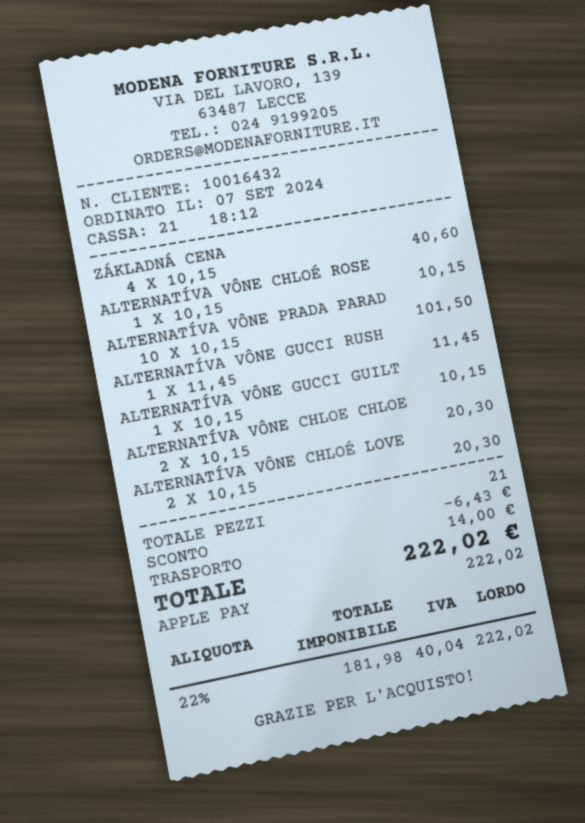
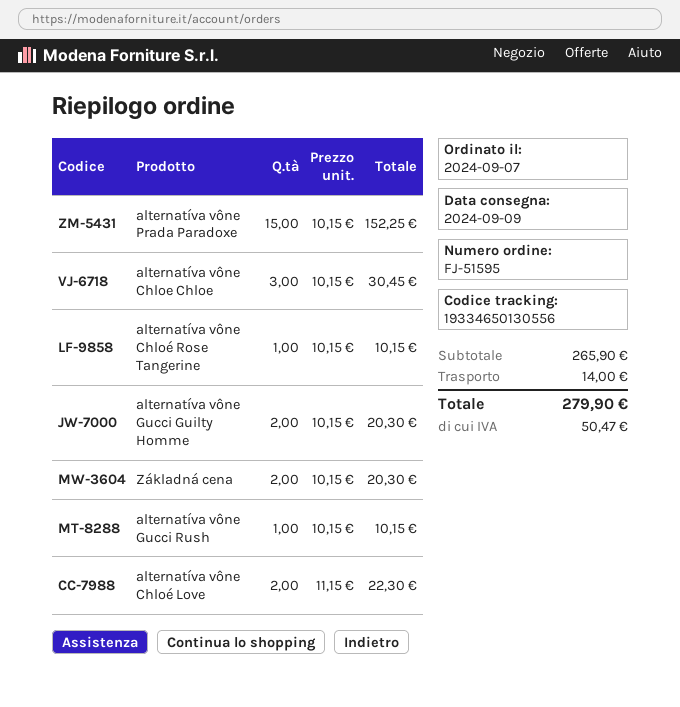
ZÁKLADNÁ CENA: 4 x 10.15 = 40.60 -> 2 x 10.15 = 20.30
ALTERNATÍVA VÔNE PRADA PARAD: 10 x 10.15 = 101.50 -> 15 x 10.15 = 152.25
ALTERNATÍVA VÔNE GUCCI RUSH: 1 x 11.45 = 11.45 -> 1 x 10.15 = 10.15
ALTERNATÍVA VÔNE GUCCI GUILT: 1 x 10.15 = 10.15 -> 2 x 10.15 = 20.30
ALTERNATÍVA VÔNE CHLOE CHLOE: 2 x 10.15 = 20.30 -> 3 x 10.15 = 30.45
ALTERNATÍVA VÔNE CHLOÉ LOVE: 2 x 10.15 = 20.30 -> 2 x 11.15 = 22.30
discount: 6.43 -> none
tax: 40.04 -> 50.47
total: 222.02 -> 279.90

